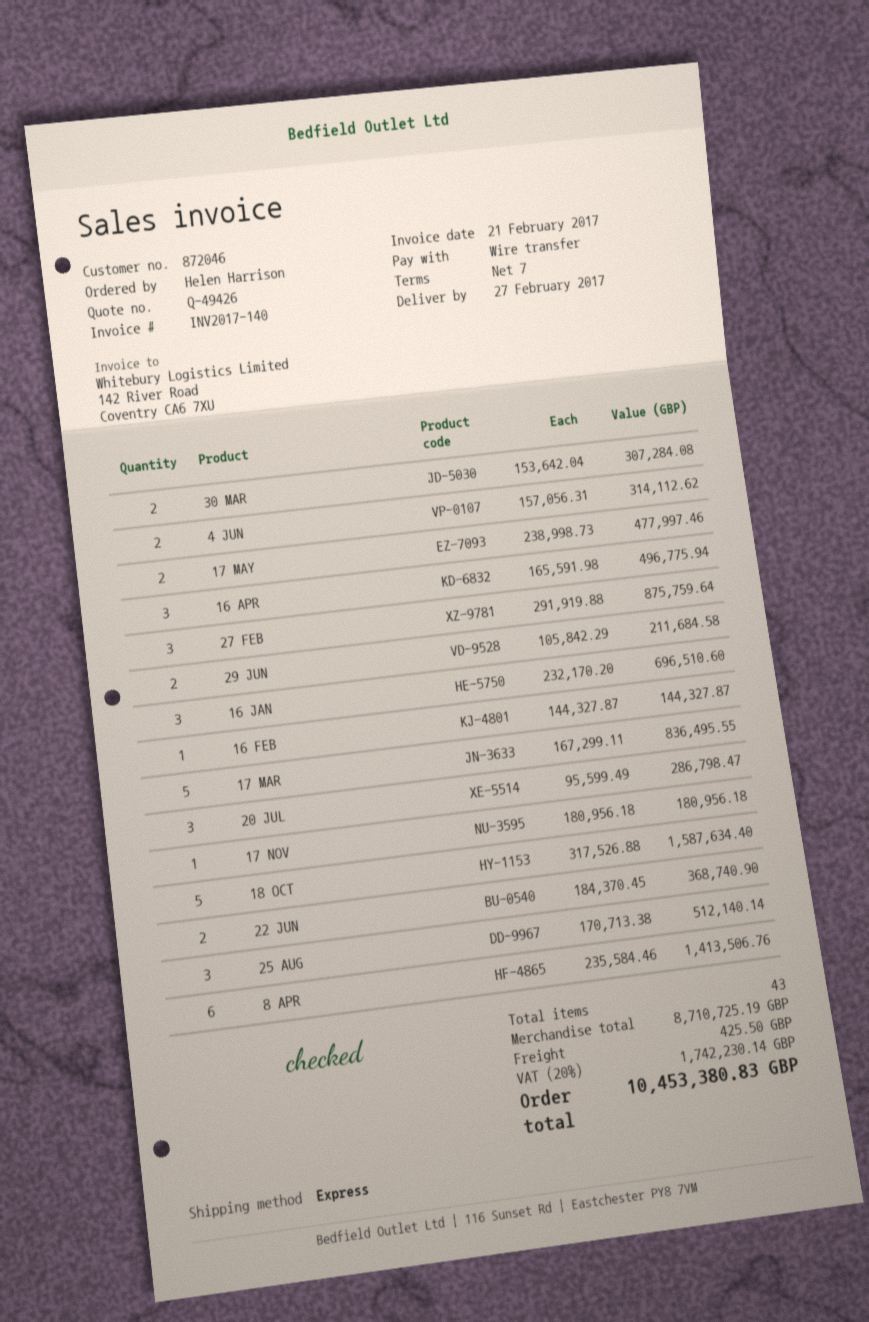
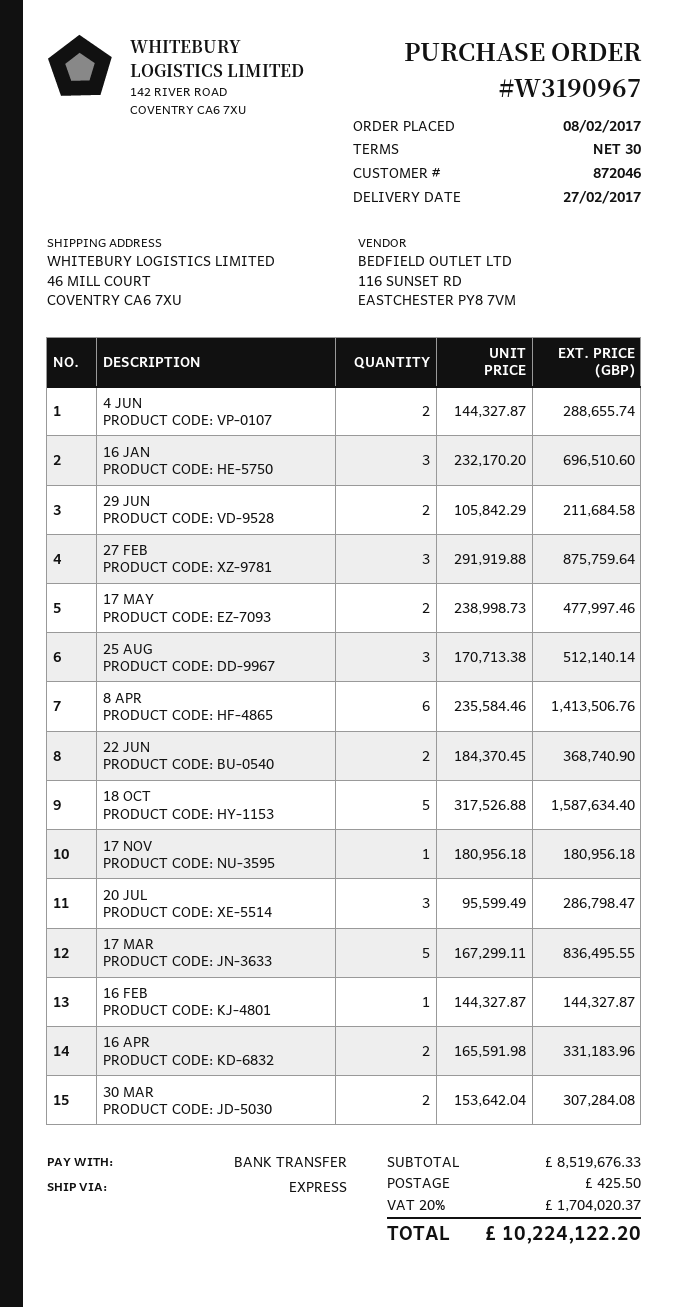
payment terms: 7 days -> 30 days
4 JUN: 2 x 157056.31 = 314112.62 -> 2 x 144327.87 = 288655.74
16 APR: 3 x 165591.98 = 496775.94 -> 2 x 165591.98 = 331183.96
subtotal: 8710725.19 -> 8519676.33
tax: 20% = 1742230.14 -> 20% = 1704020.37
total: 10453380.83 -> 10224122.20

